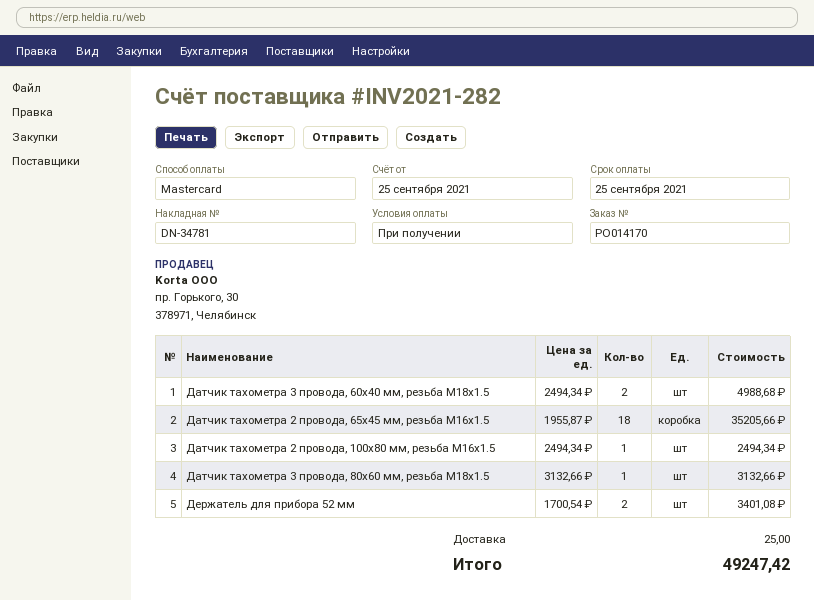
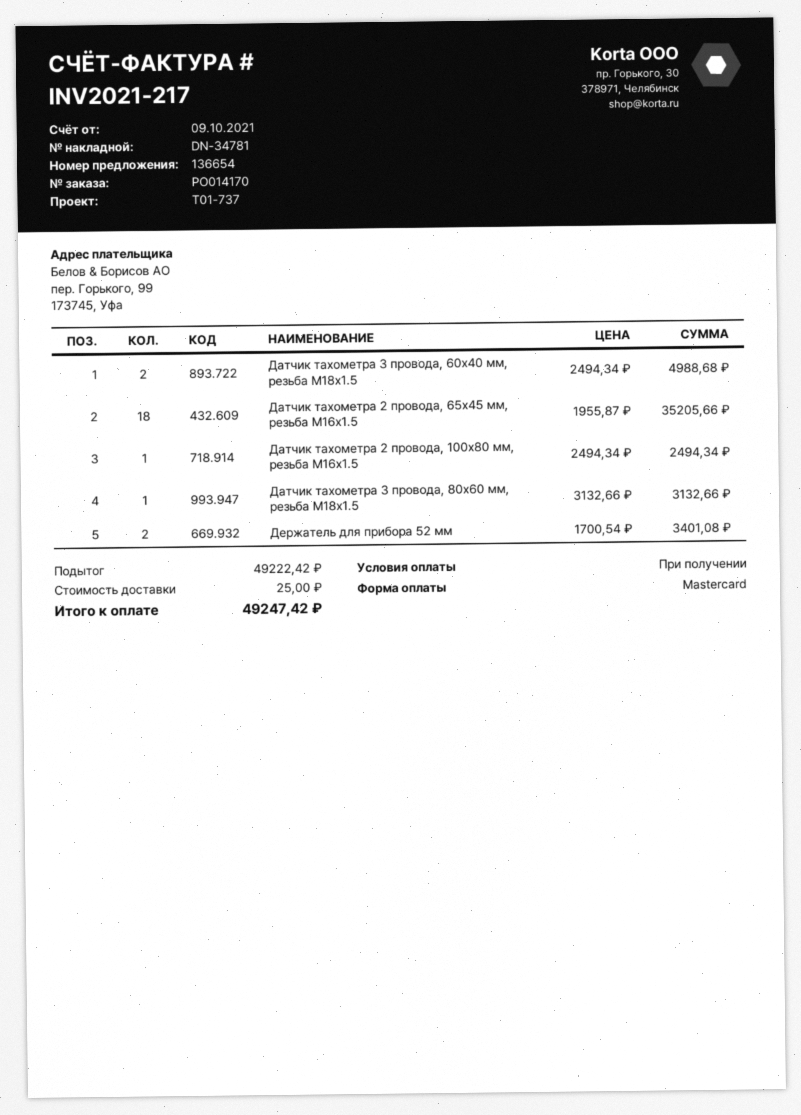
invoice number: INV2021-282 -> INV2021-217
invoice date: 2021-09-25 -> 2021-10-09

